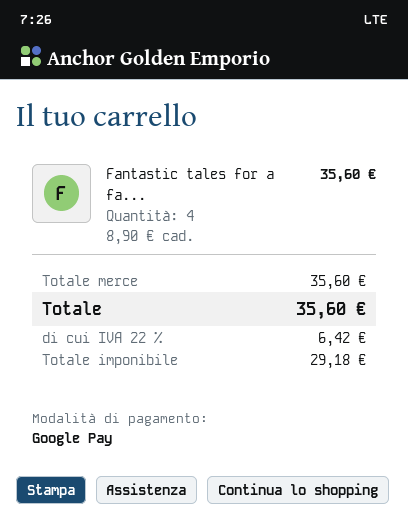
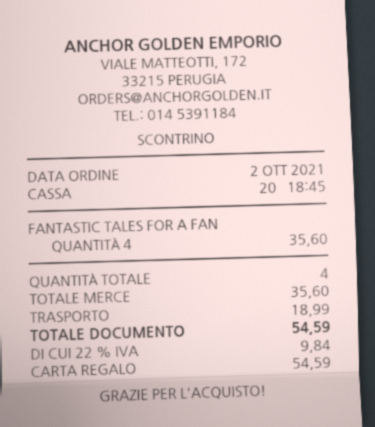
payment method: Google Pay -> gift card
shipping: none -> 18.99
tax: 22% = 6.42 -> 22% = 9.84
total: 35.60 -> 54.59

